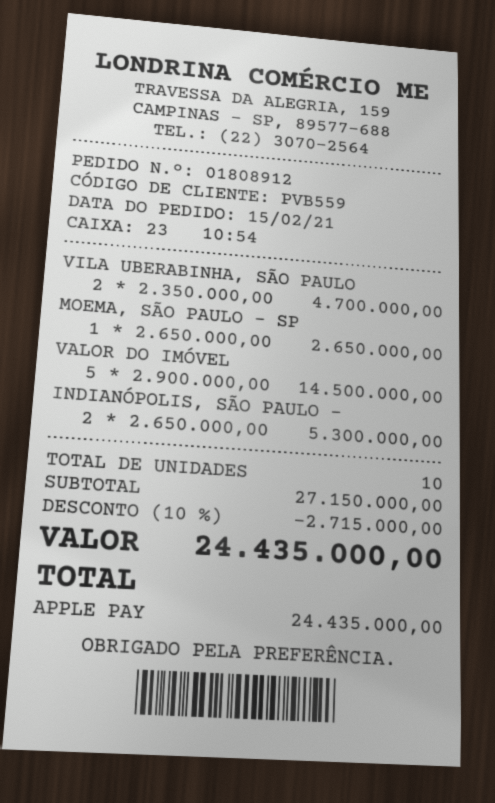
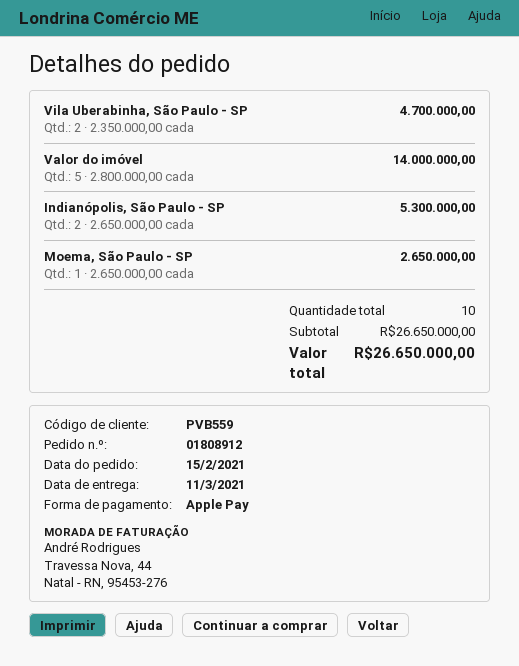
VALOR DO IMÓVEL: 5 x 2900000.00 = 14500000.00 -> 5 x 2800000.00 = 14000000.00
subtotal: 27150000.00 -> 26650000.00
discount: 10% = 2715000.00 -> none
total: 24435000.00 -> 26650000.00

